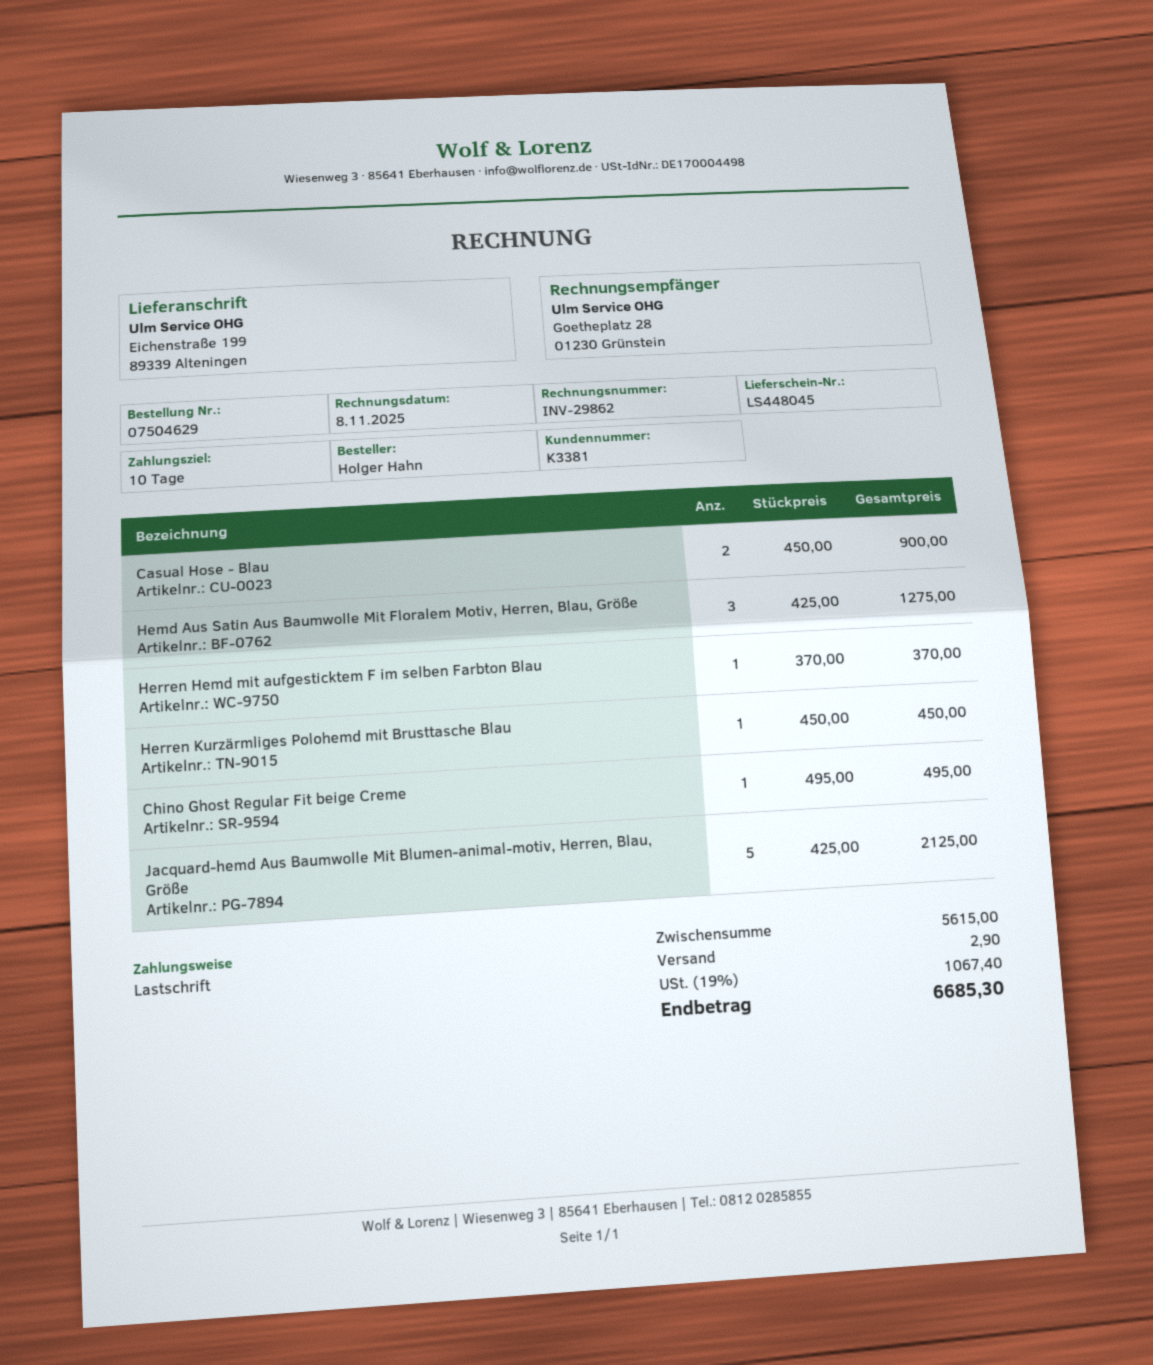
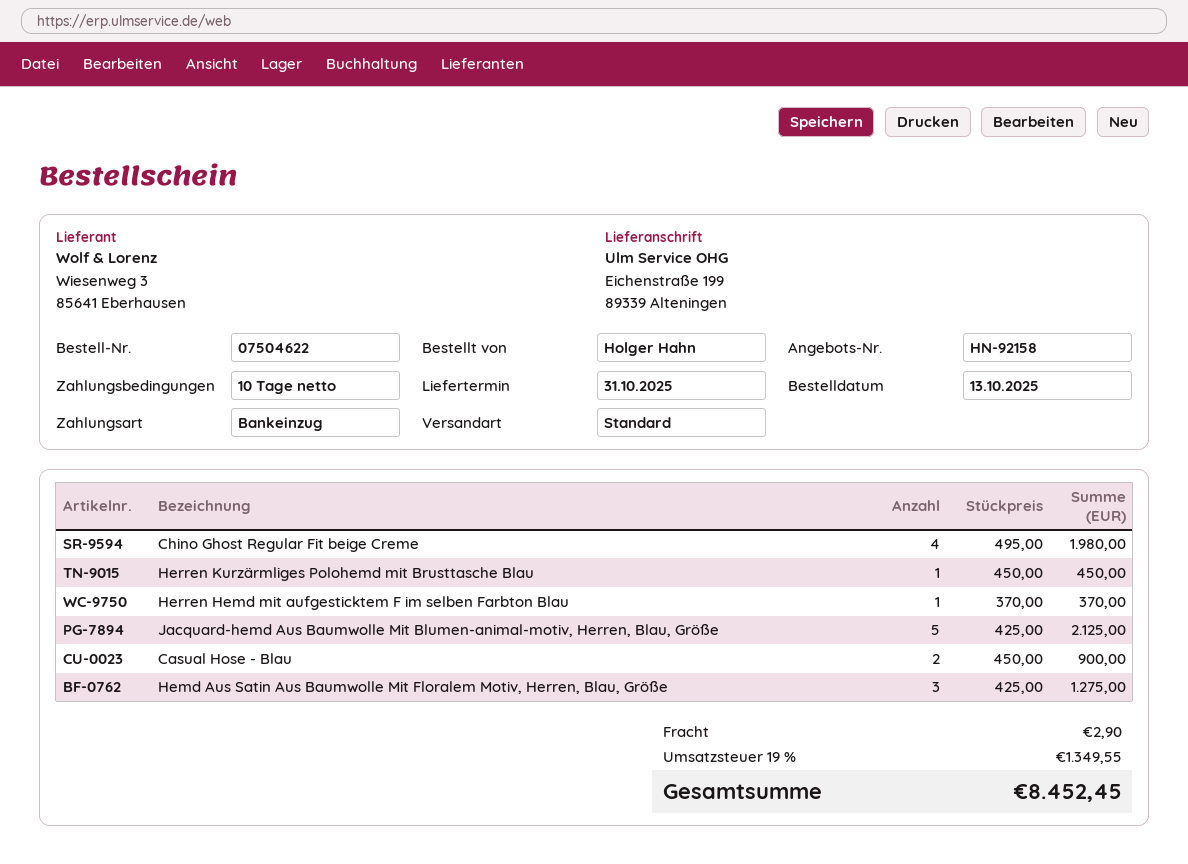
order number: 07504629 -> 07504622
Chino Ghost Regular Fit beige Creme: 1 x 495.00 = 495.00 -> 4 x 495.00 = 1980.00
tax: 19% = 1067.40 -> 19% = 1349.55
total: 6685.30 -> 8452.45

